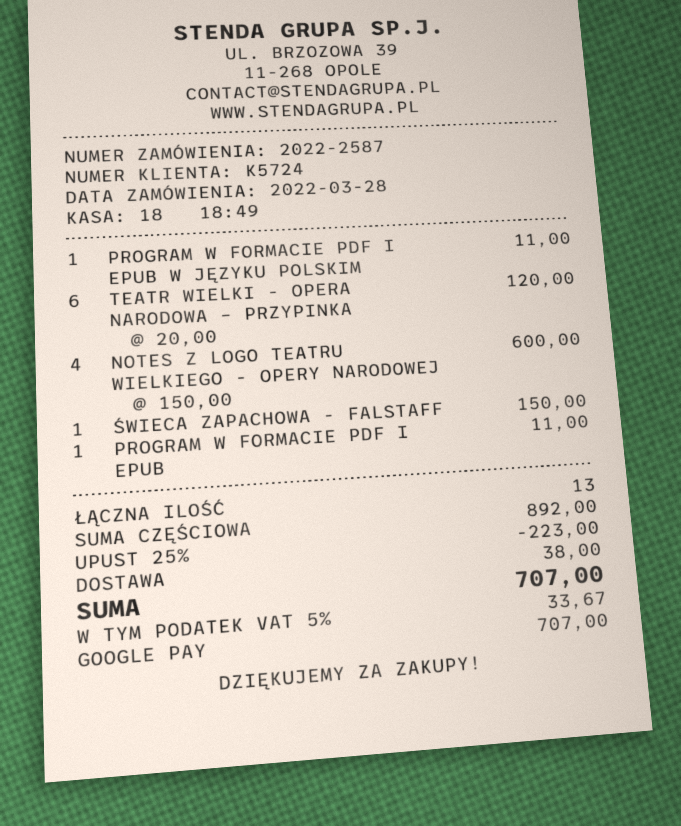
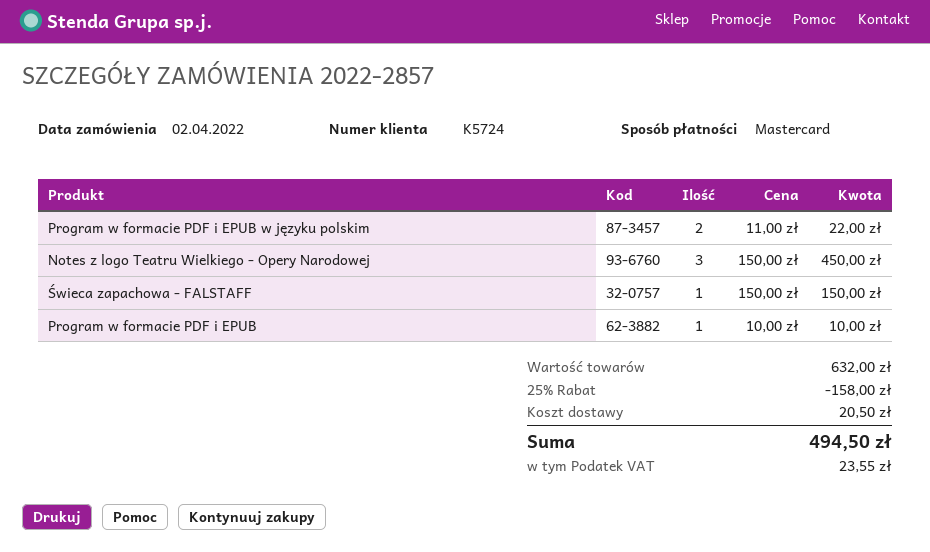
order number: 2022-2587 -> 2022-2857
order date: 2022-03-28 -> 2022-04-02
payment method: Google Pay -> Mastercard
PROGRAM W FORMACIE PDF I EPUB W JĘZYKU POLSKIM: 1 x 11.00 = 11.00 -> 2 x 11.00 = 22.00
TEATR WIELKI - OPERA NARODOWA – PRZYPINKA: 6 x 20.00 = 120.00 -> none
NOTES Z LOGO TEATRU WIELKIEGO - OPERY NARODOWEJ: 4 x 150.00 = 600.00 -> 3 x 150.00 = 450.00
PROGRAM W FORMACIE PDF I EPUB: 1 x 11.00 = 11.00 -> 1 x 10.00 = 10.00
subtotal: 892.00 -> 632.00
discount: 25% = 223.00 -> 25% = 158.00
shipping: 38.00 -> 20.50
tax: 33.67 -> 23.55
total: 707.00 -> 494.50

